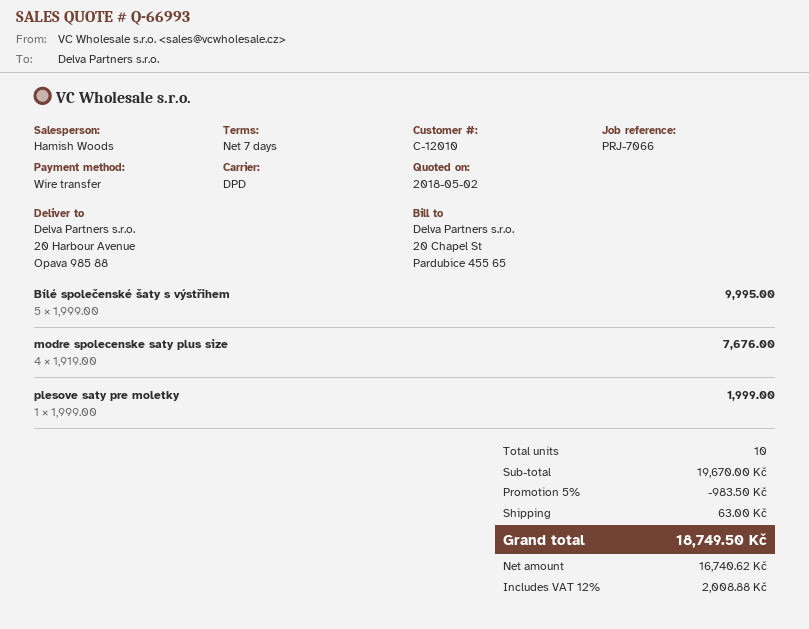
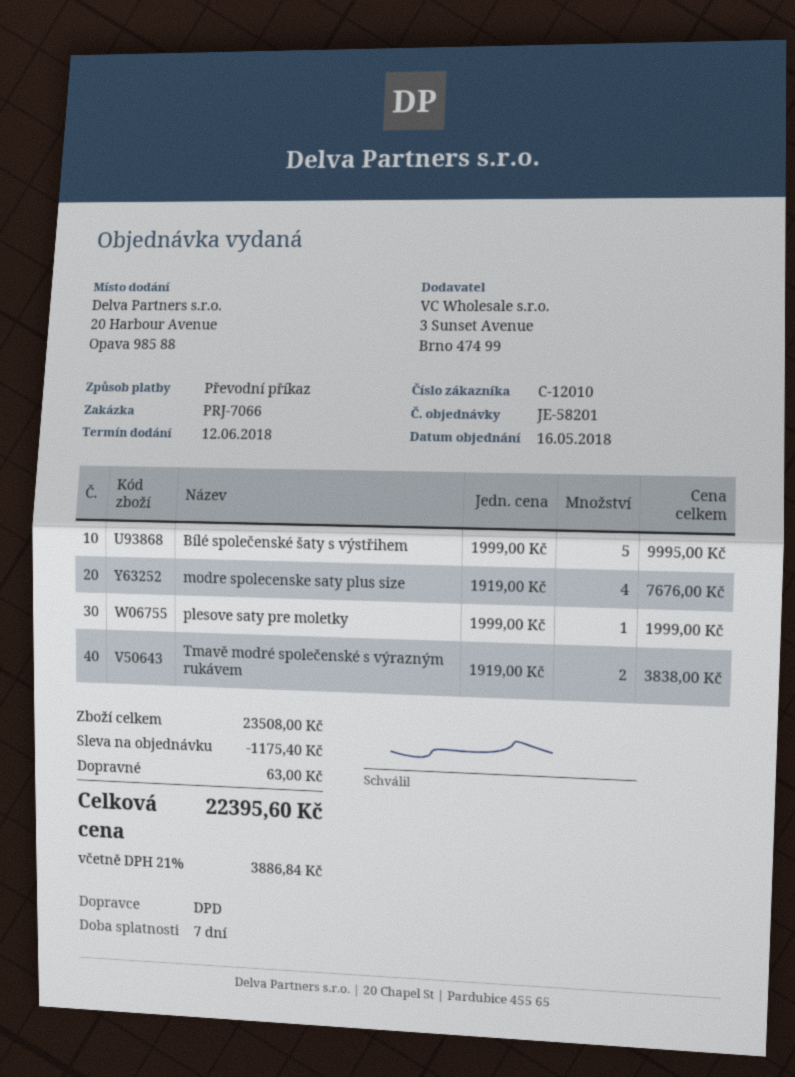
Tmavě modré společenské s výrazným rukávem: none -> 2 x 1919.00 = 3838.00
subtotal: 19670.00 -> 23508.00
discount: 983.50 -> 1175.40
tax: 12% = 2008.88 -> 21% = 3886.84
total: 18749.50 -> 22395.60

